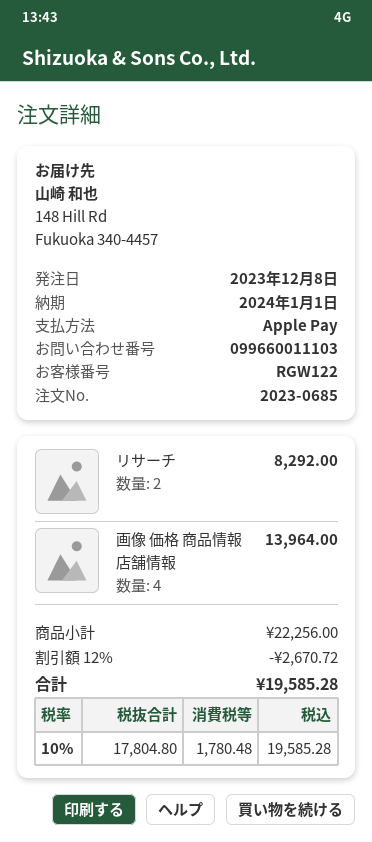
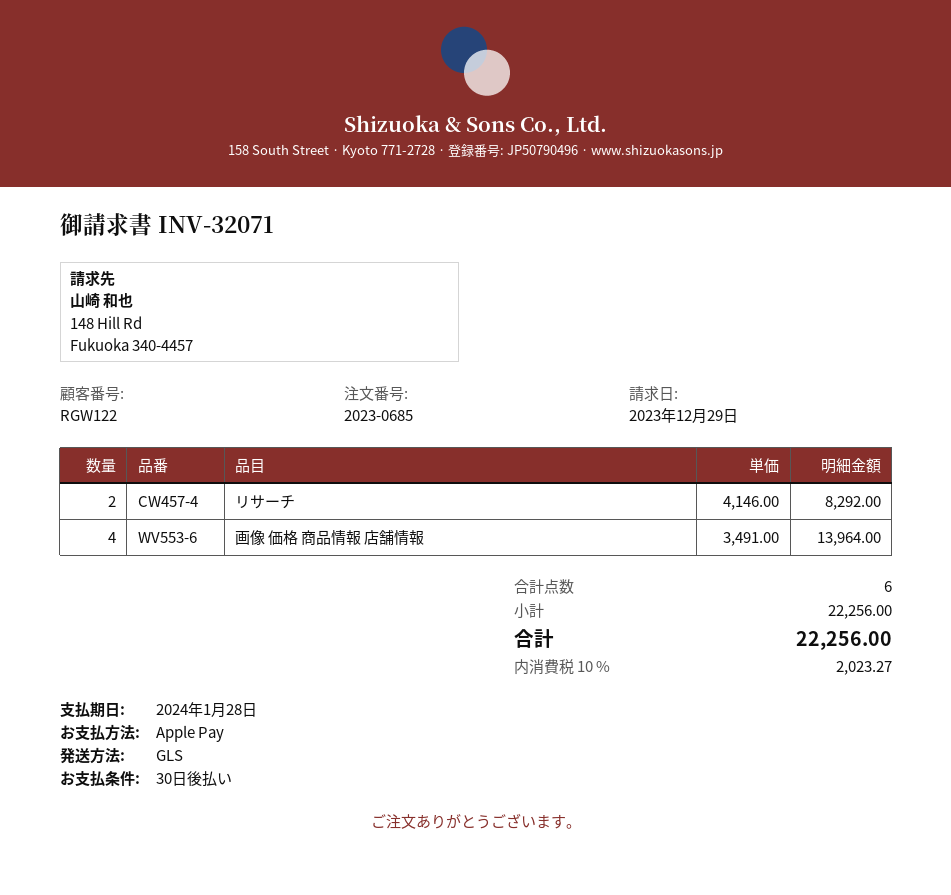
discount: 12% = 2670.72 -> none
tax: 10% = 1780.48 -> 10% = 2023.27
total: 19585.28 -> 22256.00

